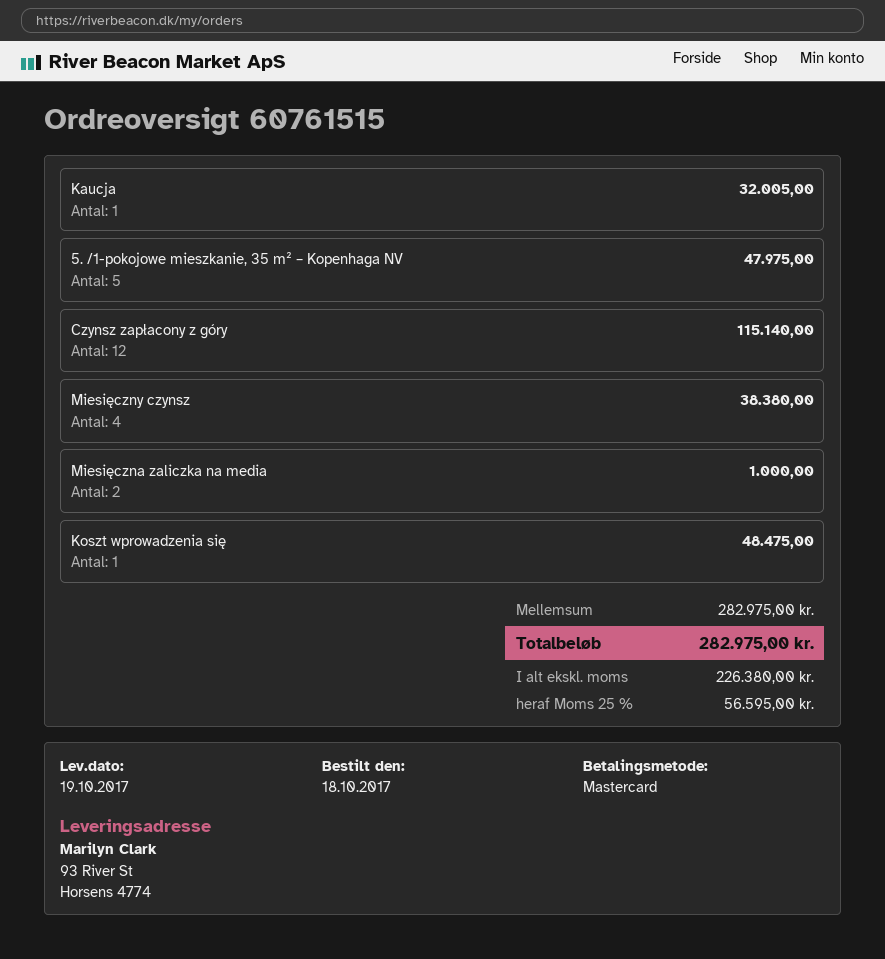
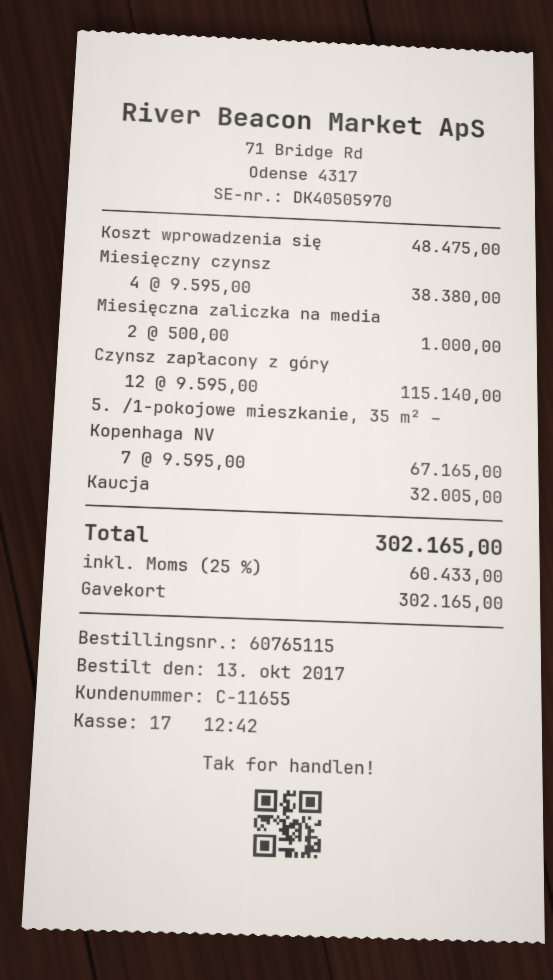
order number: 60761515 -> 60765115
order date: 2017-10-18 -> 2017-10-13
payment method: Mastercard -> gift card
5. /1-pokojowe mieszkanie, 35 m² – Kopenhaga NV: 5 for 47975.00 -> 7 for 67165.00
tax: 25% = 56595.00 -> 25% = 60433.00
total: 282975.00 -> 302165.00

